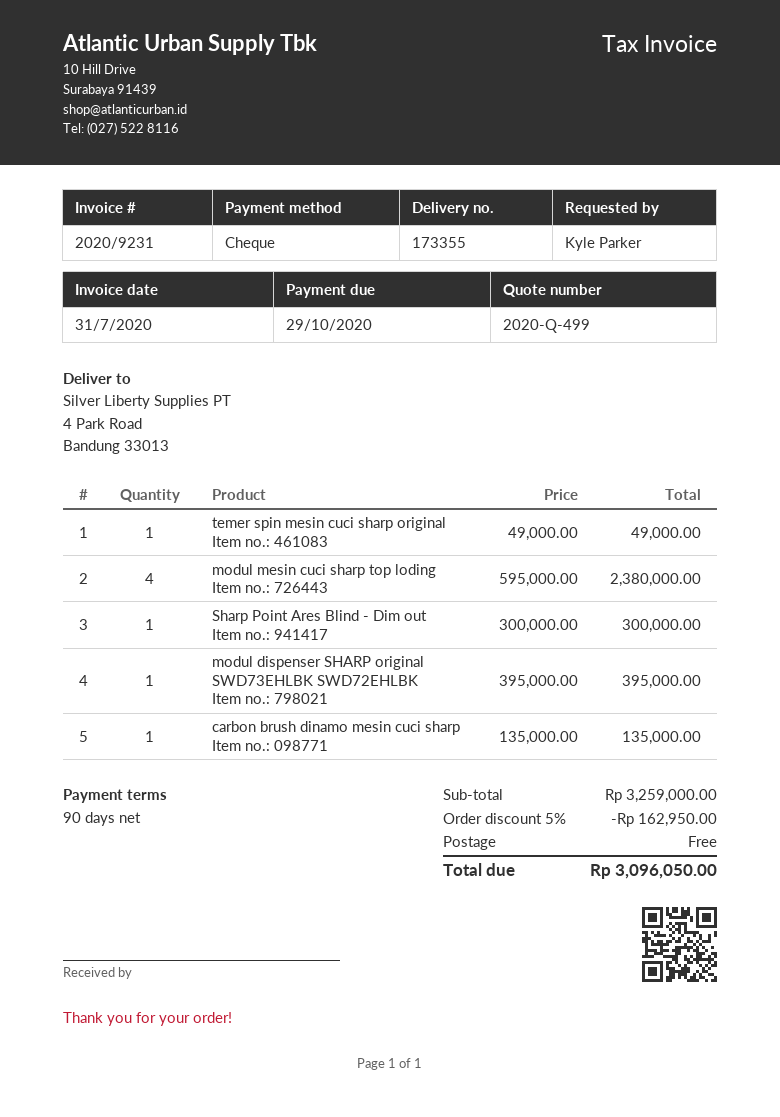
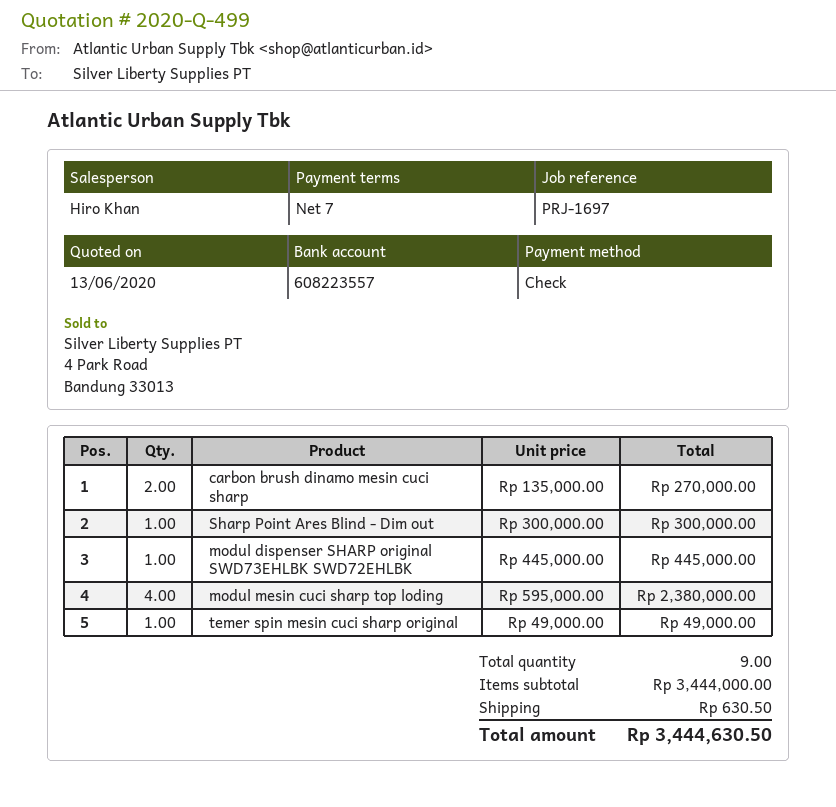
payment terms: 90 days -> 7 days
modul dispenser SHARP original SWD73EHLBK SWD72EHLBK: 1 x 395000.00 = 395000.00 -> 1 x 445000.00 = 445000.00
carbon brush dinamo mesin cuci sharp: 1 x 135000.00 = 135000.00 -> 2 x 135000.00 = 270000.00
subtotal: 3259000.00 -> 3444000.00
discount: 5% = 162950.00 -> none
shipping: 0.00 -> 630.50
total: 3096050.00 -> 3444630.50

